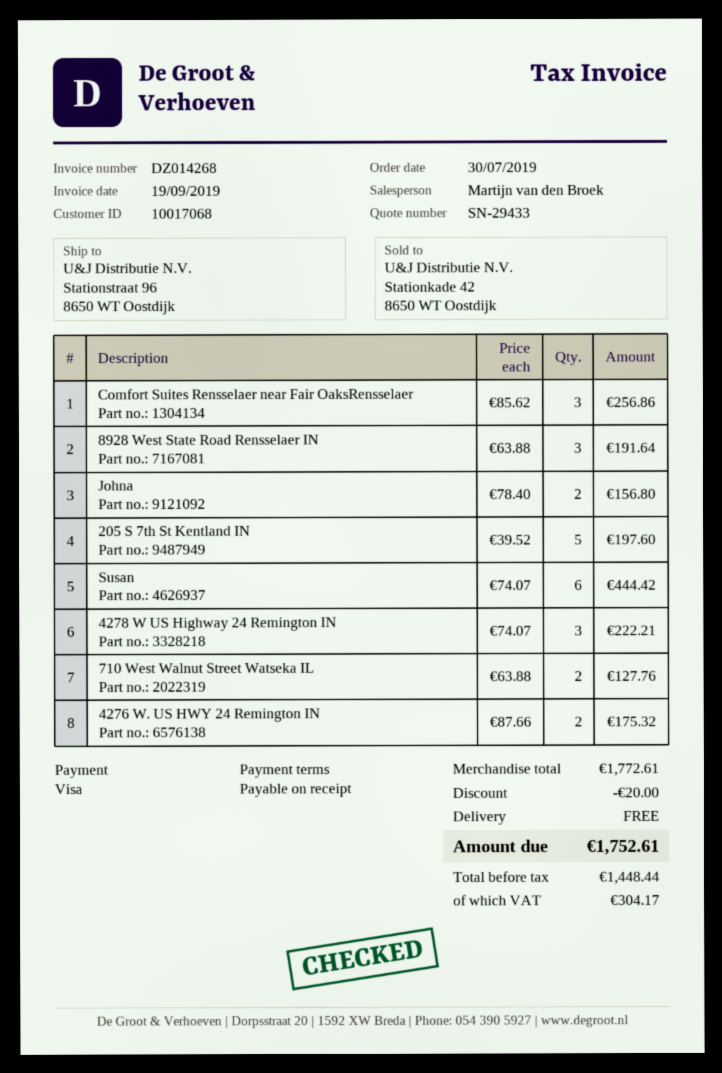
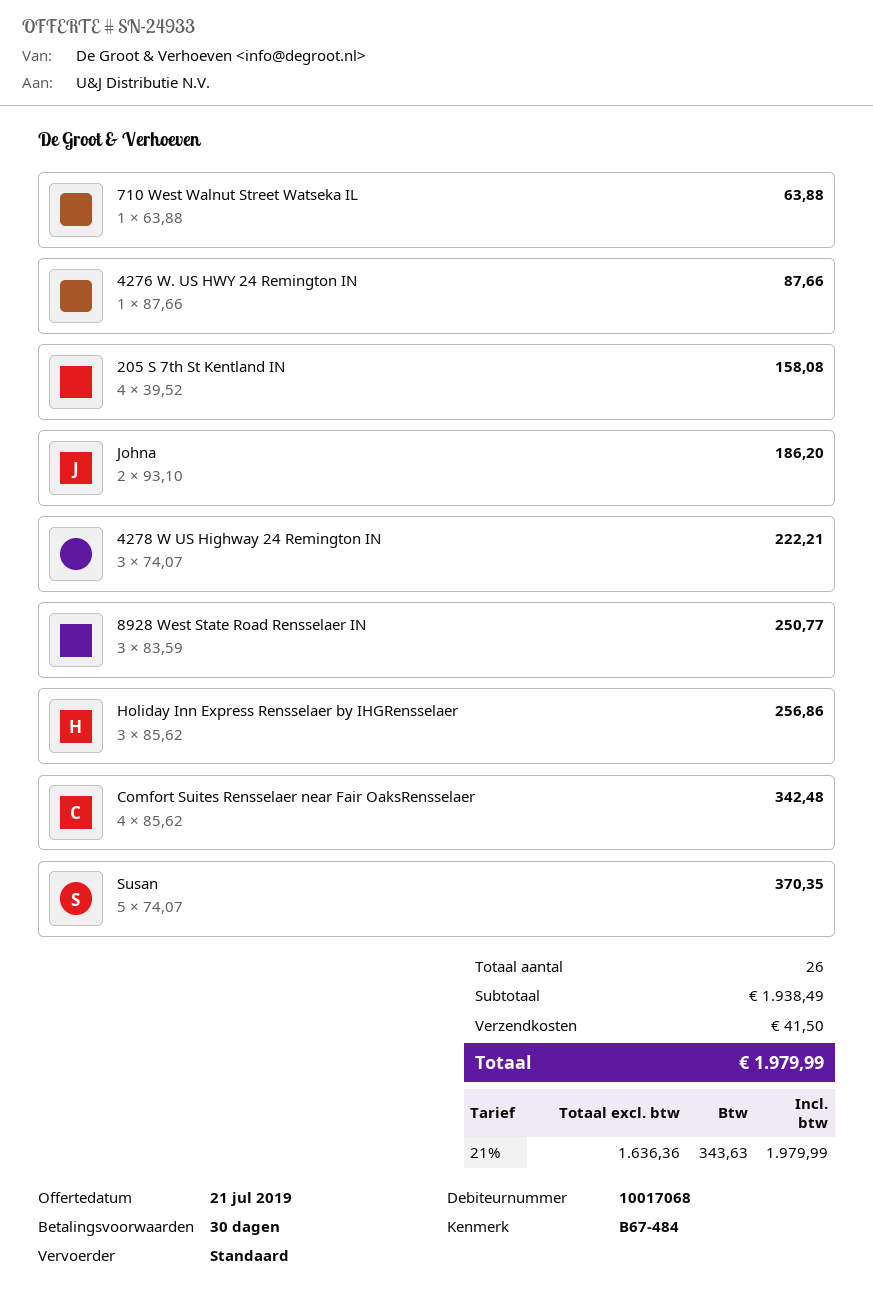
quote number: SN-29433 -> SN-24933
payment terms: on receipt -> 30 days
Comfort Suites Rensselaer near Fair OaksRensselaer: 3 x 85.62 = 256.86 -> 4 x 85.62 = 342.48
8928 West State Road Rensselaer IN: 3 x 63.88 = 191.64 -> 3 x 83.59 = 250.77
Johna: 2 x 78.40 = 156.80 -> 2 x 93.10 = 186.20
205 S 7th St Kentland IN: 5 x 39.52 = 197.60 -> 4 x 39.52 = 158.08
Susan: 6 x 74.07 = 444.42 -> 5 x 74.07 = 370.35
710 West Walnut Street Watseka IL: 2 x 63.88 = 127.76 -> 1 x 63.88 = 63.88
4276 W. US HWY 24 Remington IN: 2 x 87.66 = 175.32 -> 1 x 87.66 = 87.66
Holiday Inn Express Rensselaer by IHGRensselaer: none -> 3 x 85.62 = 256.86
subtotal: 1772.61 -> 1938.49
discount: 20.00 -> none
shipping: 0.00 -> 41.50
net: 1448.44 -> 1636.36
tax: 304.17 -> 343.63
total: 1752.61 -> 1979.99

